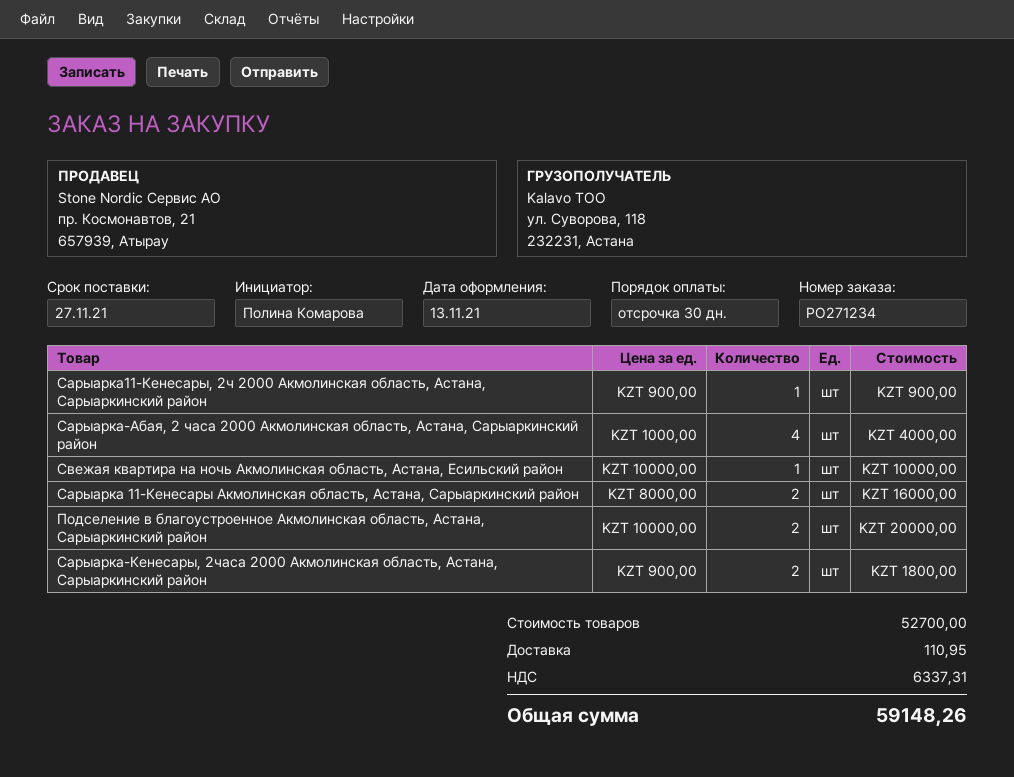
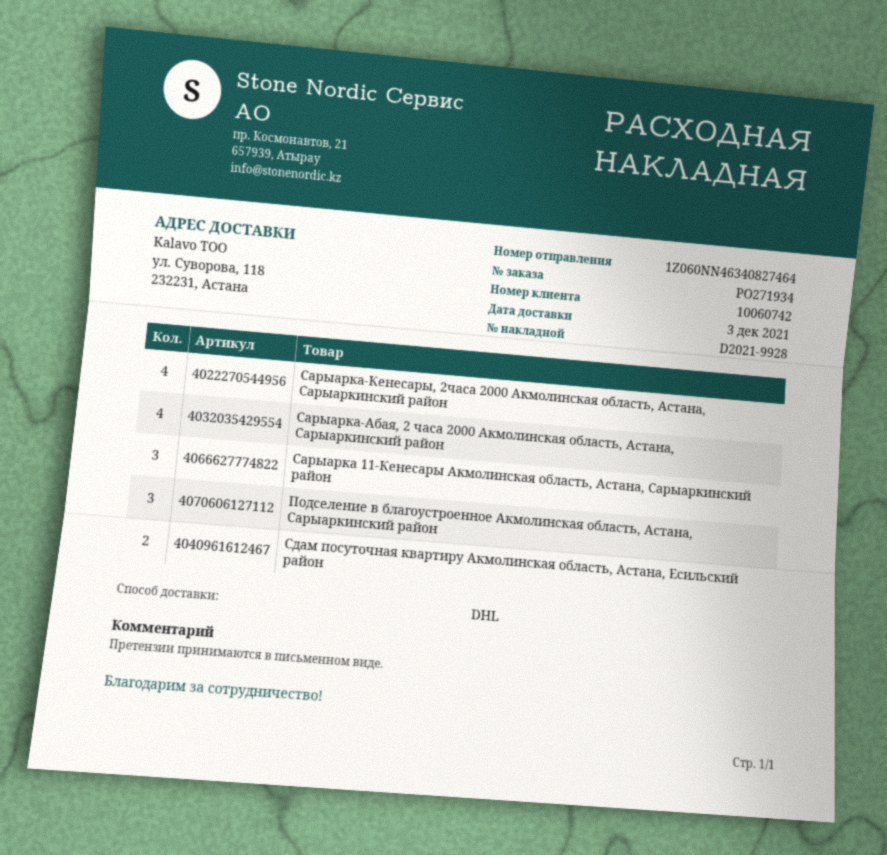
order number: PO271234 -> PO271934
delivery date: 2021-11-27 -> 2021-12-03
Сарыарка11-Кенесары, 2ч 2000 Акмолинская область, Астана, Сарыаркинский район: 1 -> none
Свежая квартира на ночь Акмолинская область, Астана, Есильский район: 1 -> none
Сарыарка 11-Кенесары Акмолинская область, Астана, Сарыаркинский район: 2 -> 3
Подселение в благоустроенное Акмолинская область, Астана, Сарыаркинский район: 2 -> 3
Сарыарка-Кенесары, 2часа 2000 Акмолинская область, Астана, Сарыаркинский район: 2 -> 4
Сдам посуточная квартиру Акмолинская область, Астана, Есильский район: none -> 2

